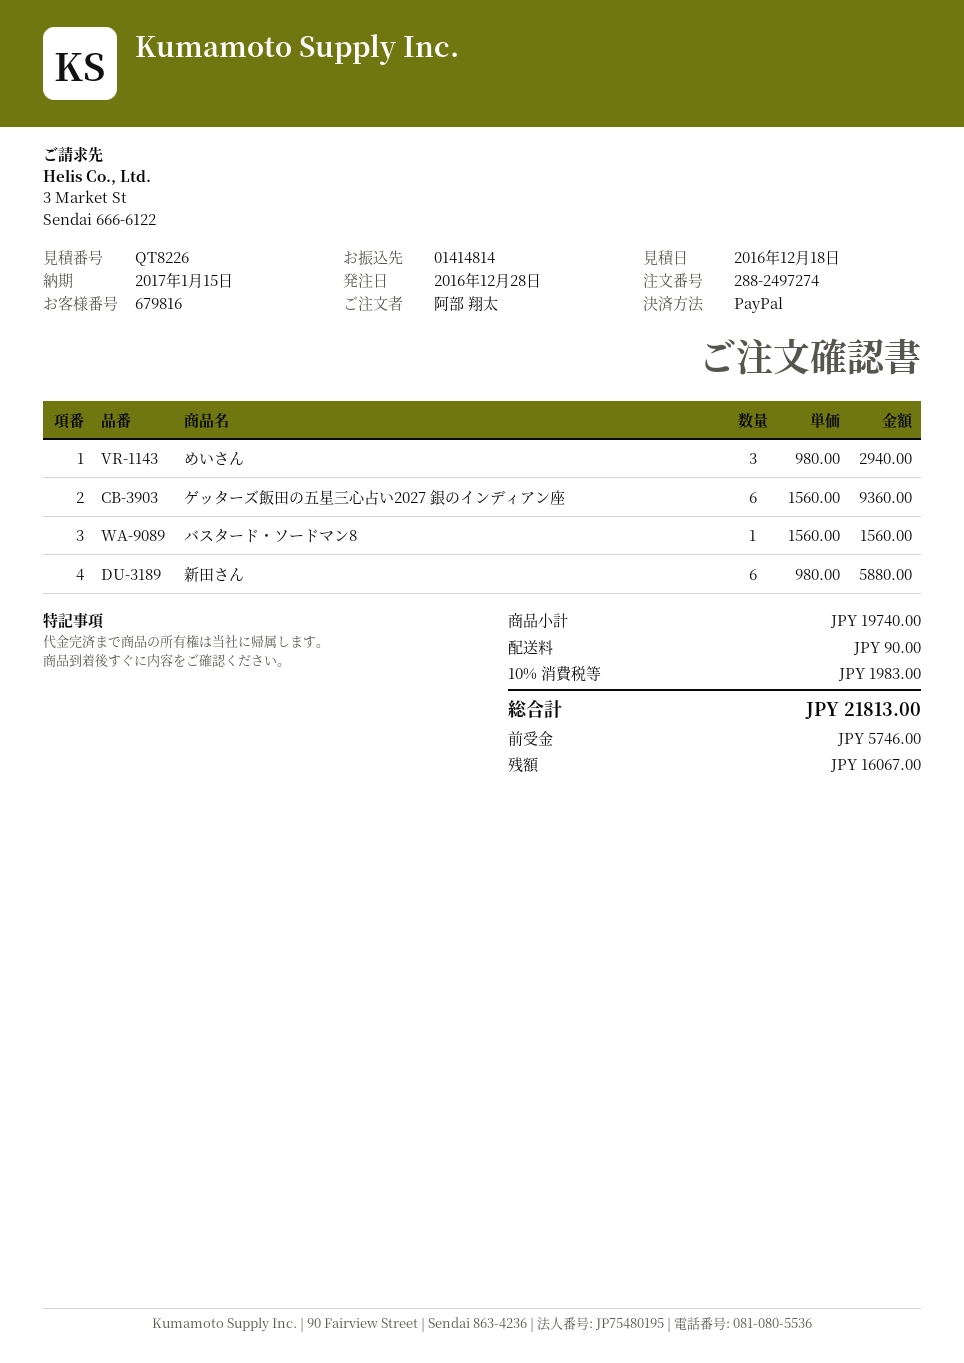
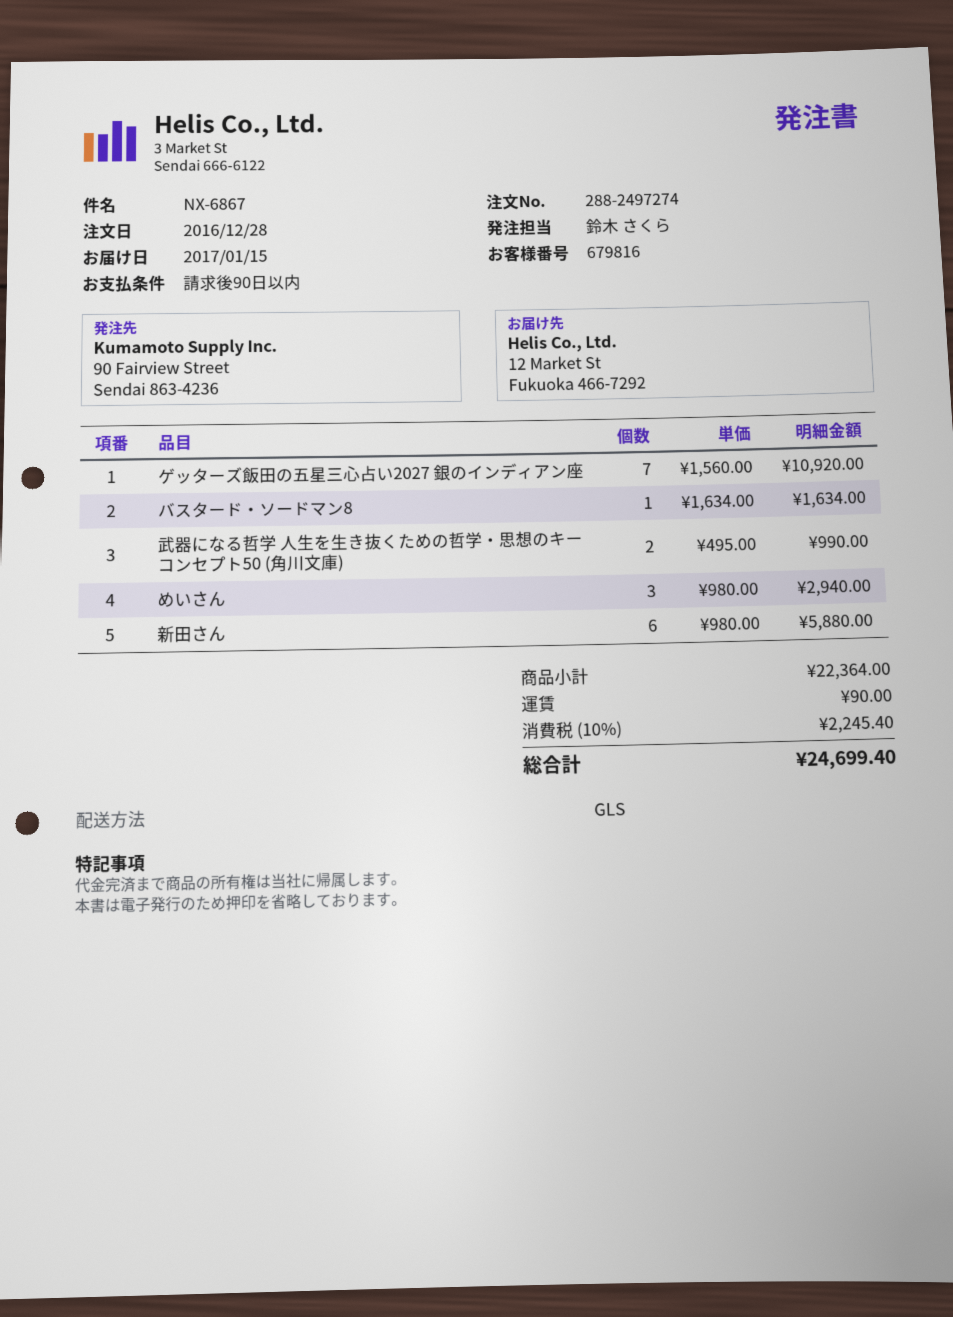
ordered by: 阿部 翔太 -> 鈴木 さくら
ゲッターズ飯田の五星三心占い2027 銀のインディアン座: 6 x 1560.00 = 9360.00 -> 7 x 1560.00 = 10920.00
バスタード・ソードマン8: 1 x 1560.00 = 1560.00 -> 1 x 1634.00 = 1634.00
武器になる哲学 人生を生き抜くための哲学・思想のキーコンセプト50 (角川文庫): none -> 2 x 495.00 = 990.00
subtotal: 19740.00 -> 22364.00
tax: 10% = 1983.00 -> 10% = 2245.40
total: 21813.00 -> 24699.40

